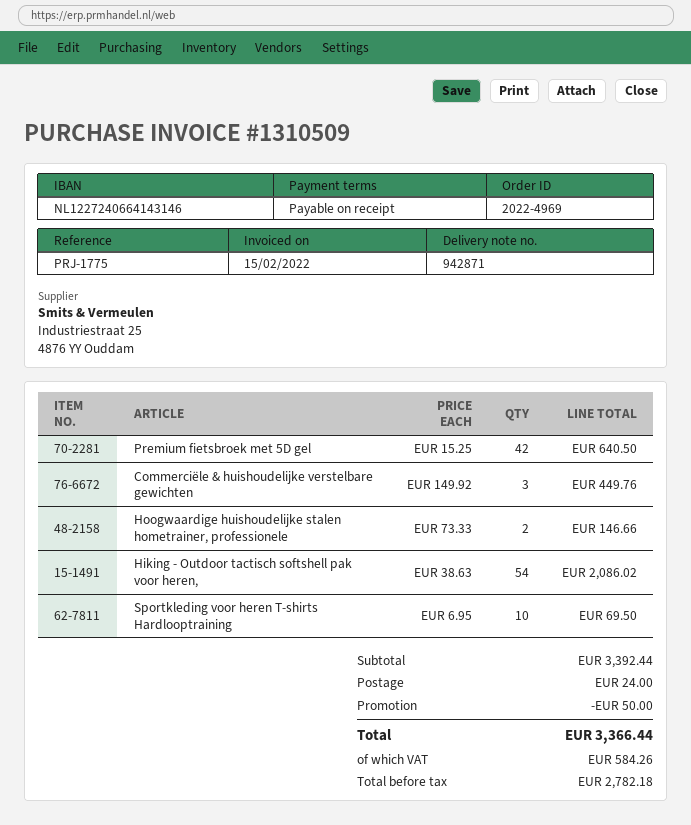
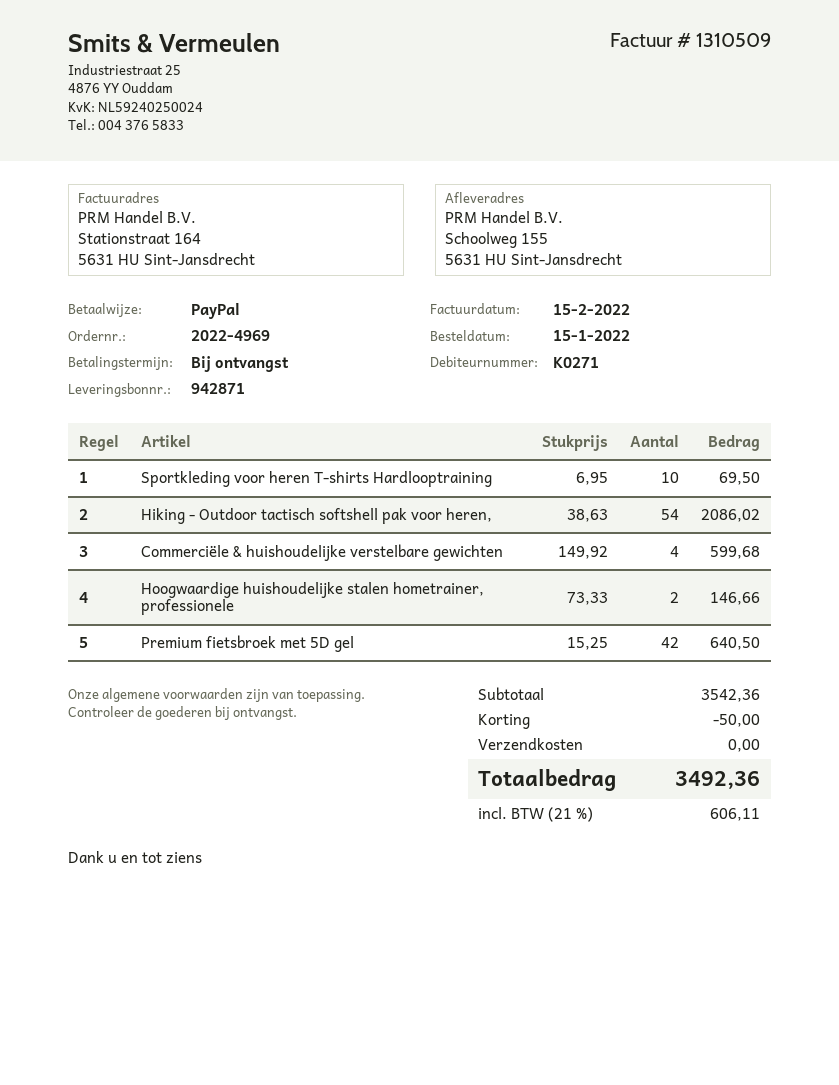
Commerciële & huishoudelijke verstelbare gewichten: 3 x 149.92 = 449.76 -> 4 x 149.92 = 599.68
subtotal: 3392.44 -> 3542.36
shipping: 24.00 -> 0.00
tax: 584.26 -> 606.11
total: 3366.44 -> 3492.36

